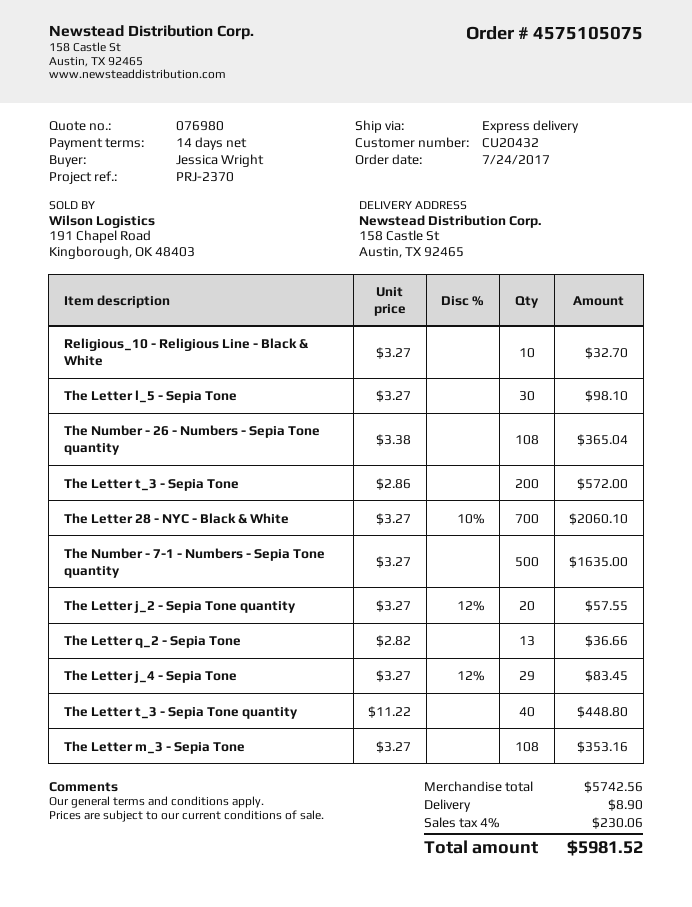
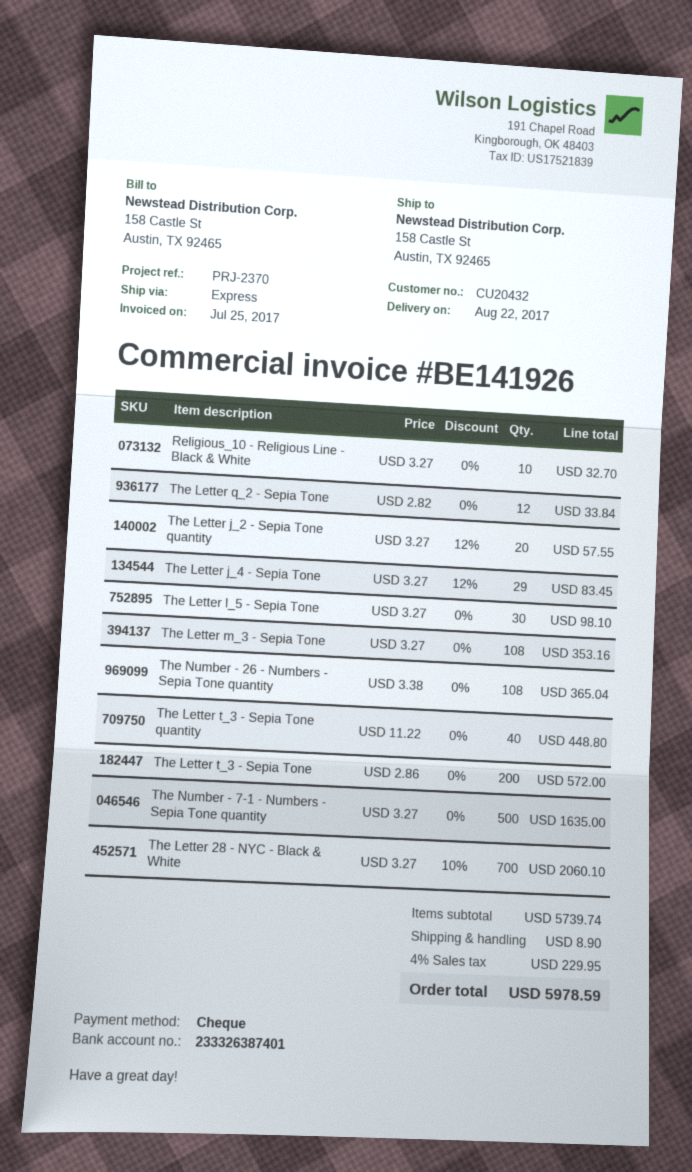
The Letter q_2 - Sepia Tone: 13 x 2.82 = 36.66 -> 12 x 2.82 = 33.84
subtotal: 5742.56 -> 5739.74
tax: 4% = 230.06 -> 4% = 229.95
total: 5981.52 -> 5978.59

